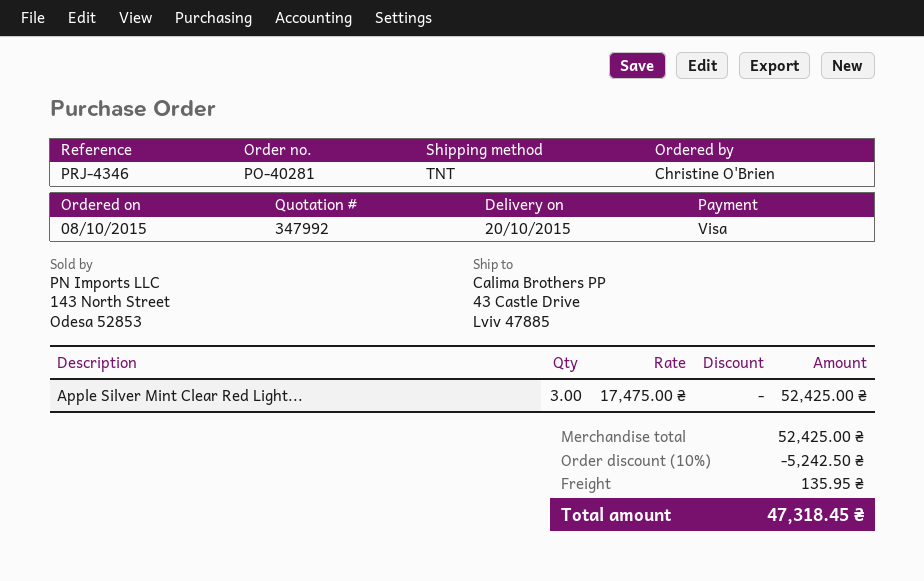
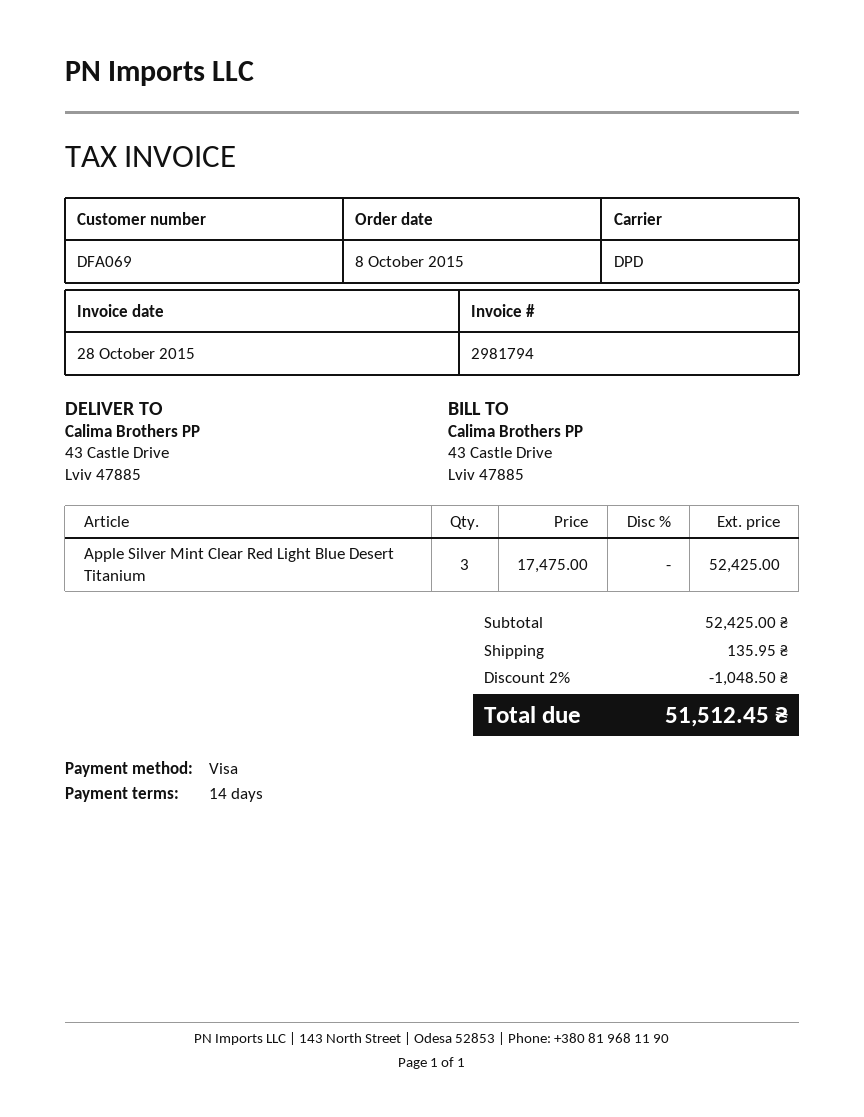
shipping method: TNT -> DPD
discount: 10% = 5242.50 -> 2% = 1048.50
total: 47318.45 -> 51512.45

